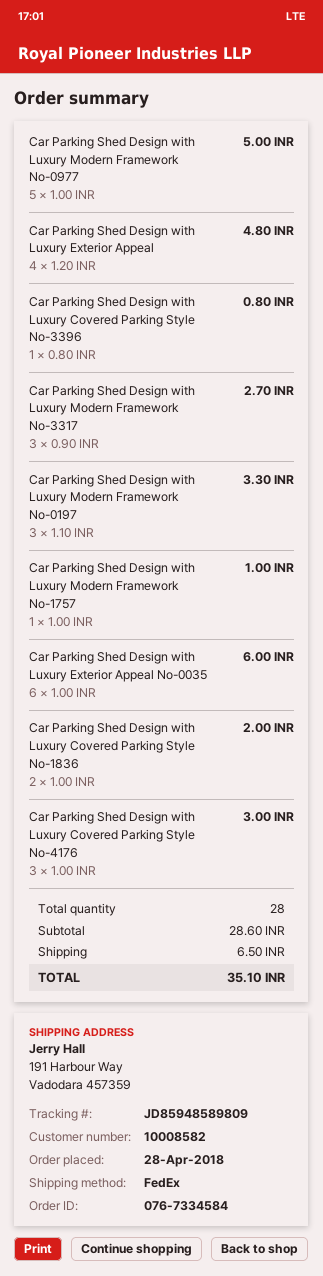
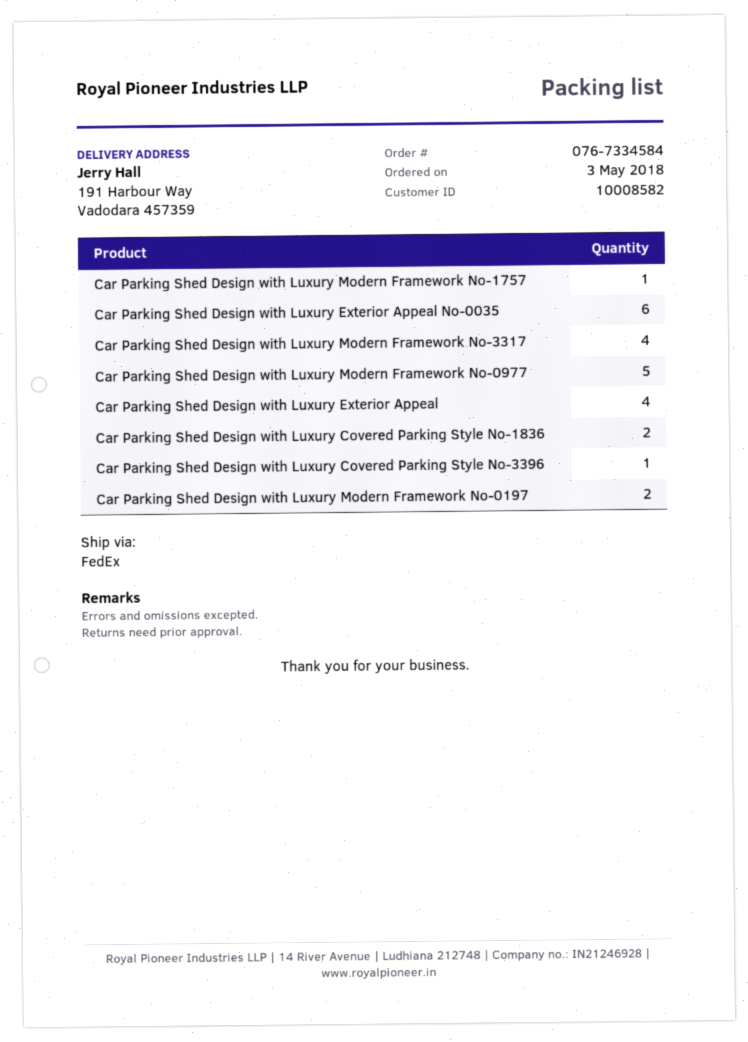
order date: 2018-04-28 -> 2018-05-03
Car Parking Shed Design with Luxury Modern Framework No-3317: 3 -> 4
Car Parking Shed Design with Luxury Modern Framework No-0197: 3 -> 2
Car Parking Shed Design with Luxury Covered Parking Style No-4176: 3 -> none

